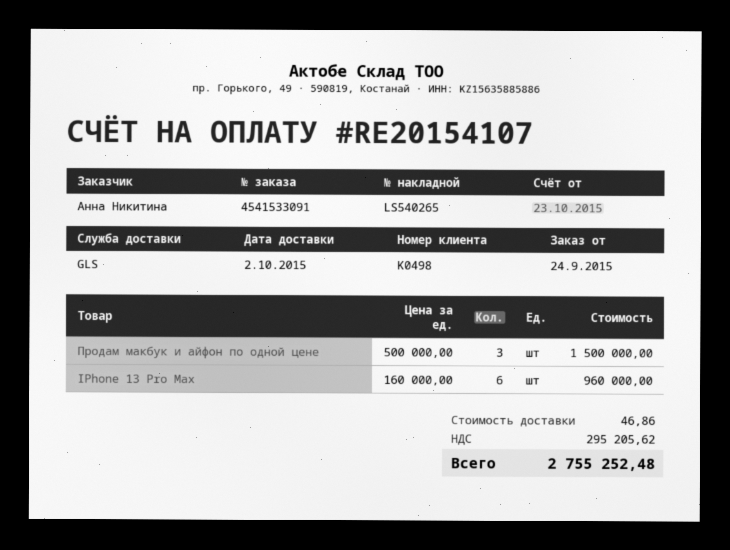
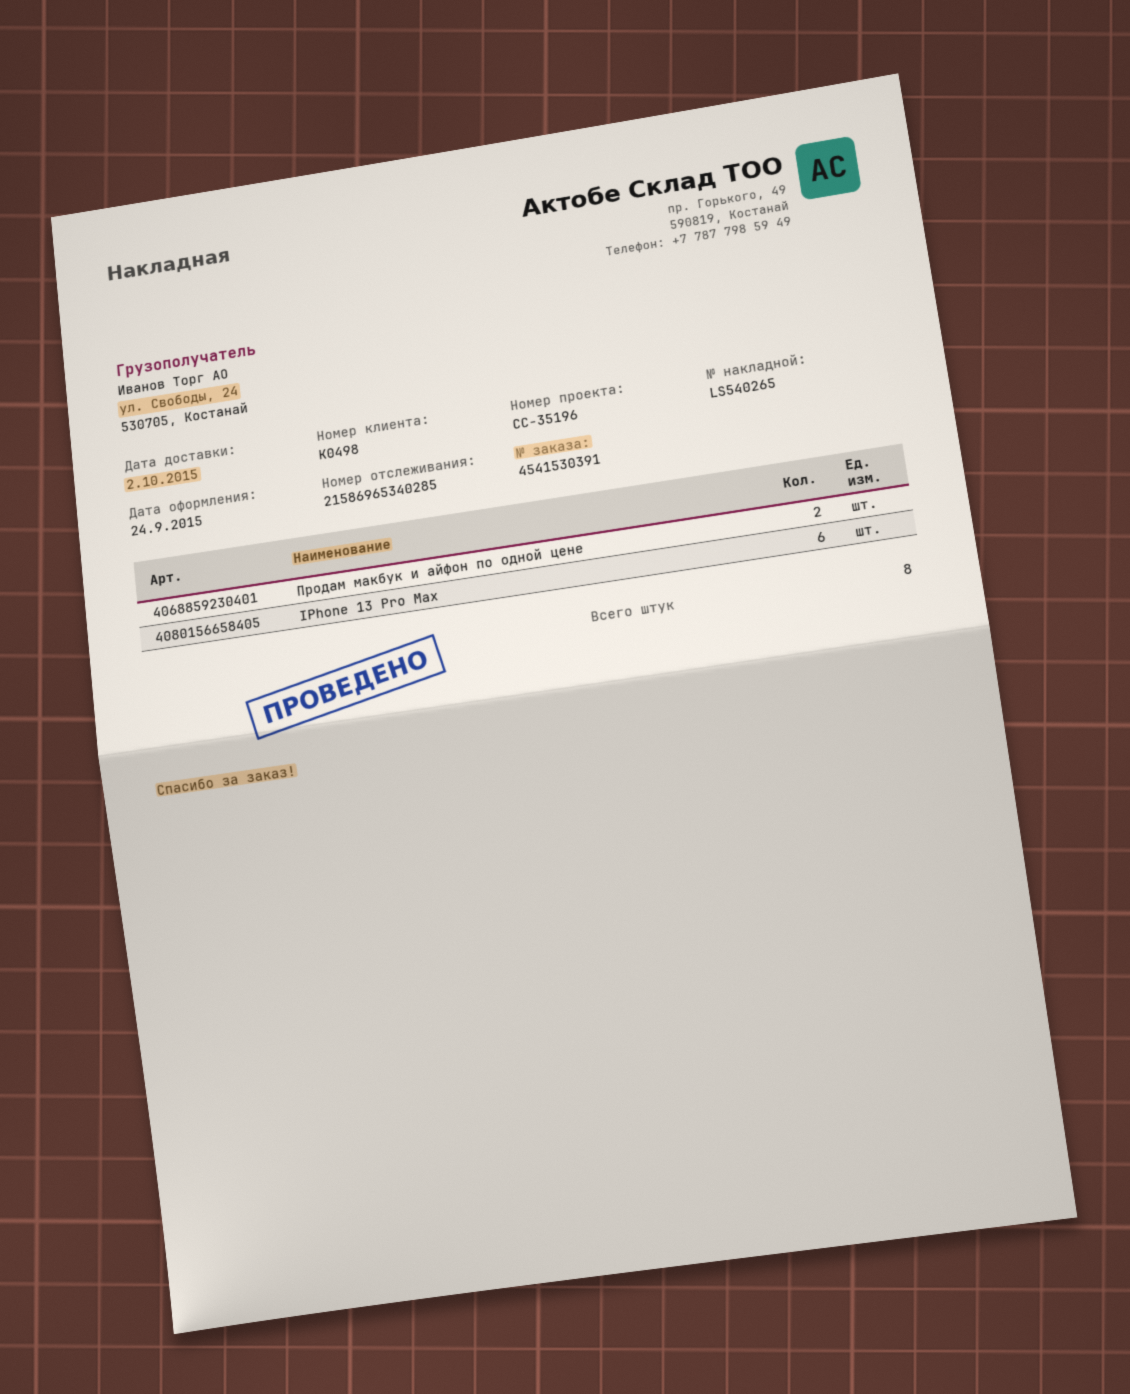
order number: 4541533091 -> 4541530391
Продам макбук и айфон по одной цене: 3 -> 2

